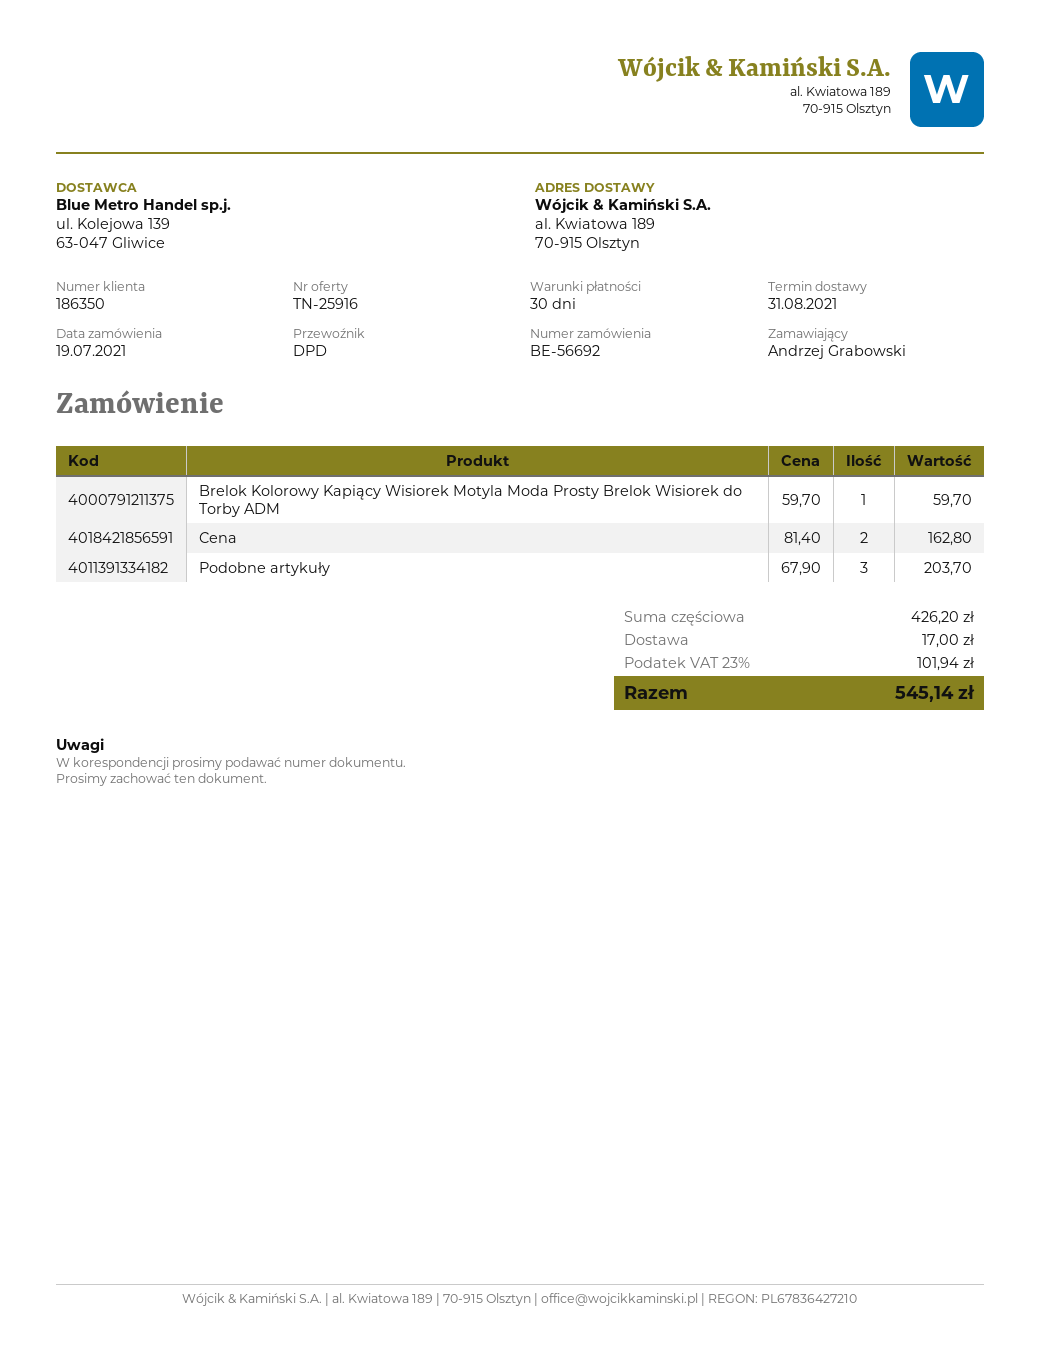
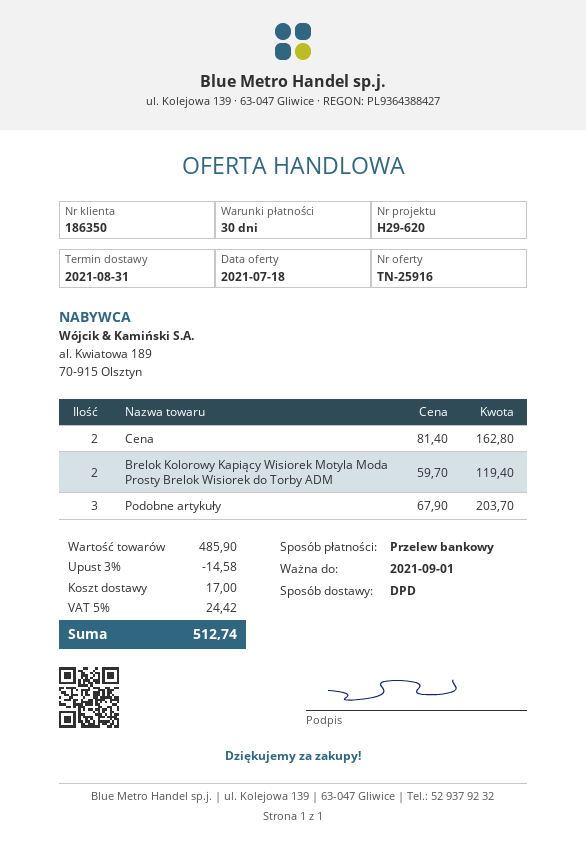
Brelok Kolorowy Kapiący Wisiorek Motyla Moda Prosty Brelok Wisiorek do Torby ADM: 1 x 59.70 = 59.70 -> 2 x 59.70 = 119.40
subtotal: 426.20 -> 485.90
discount: none -> 3% = 14.58
tax: 23% = 101.94 -> 5% = 24.42
total: 545.14 -> 512.74

